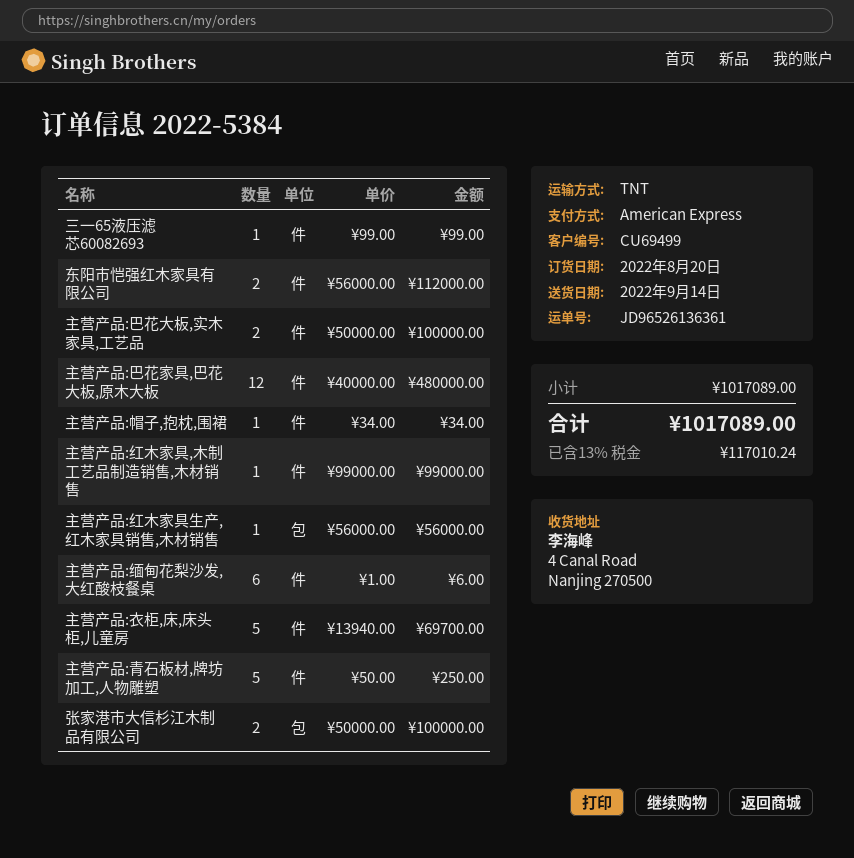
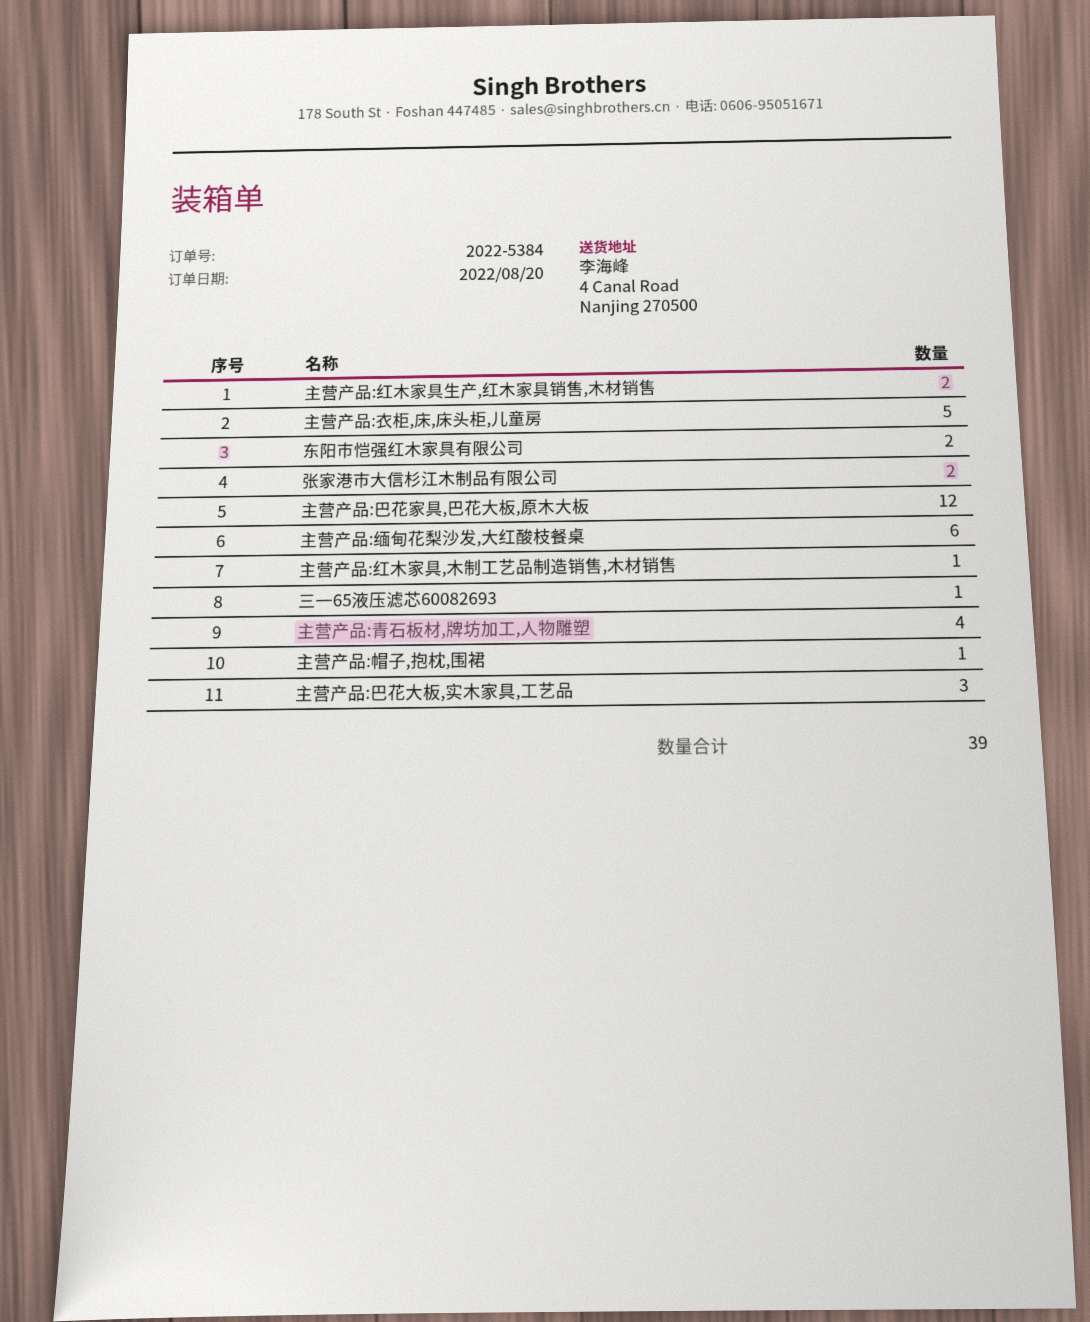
主营产品:巴花大板,实木家具,工艺品: 2 -> 3
主营产品:红木家具生产,红木家具销售,木材销售: 1 -> 2
主营产品:青石板材,牌坊加工,人物雕塑: 5 -> 4

